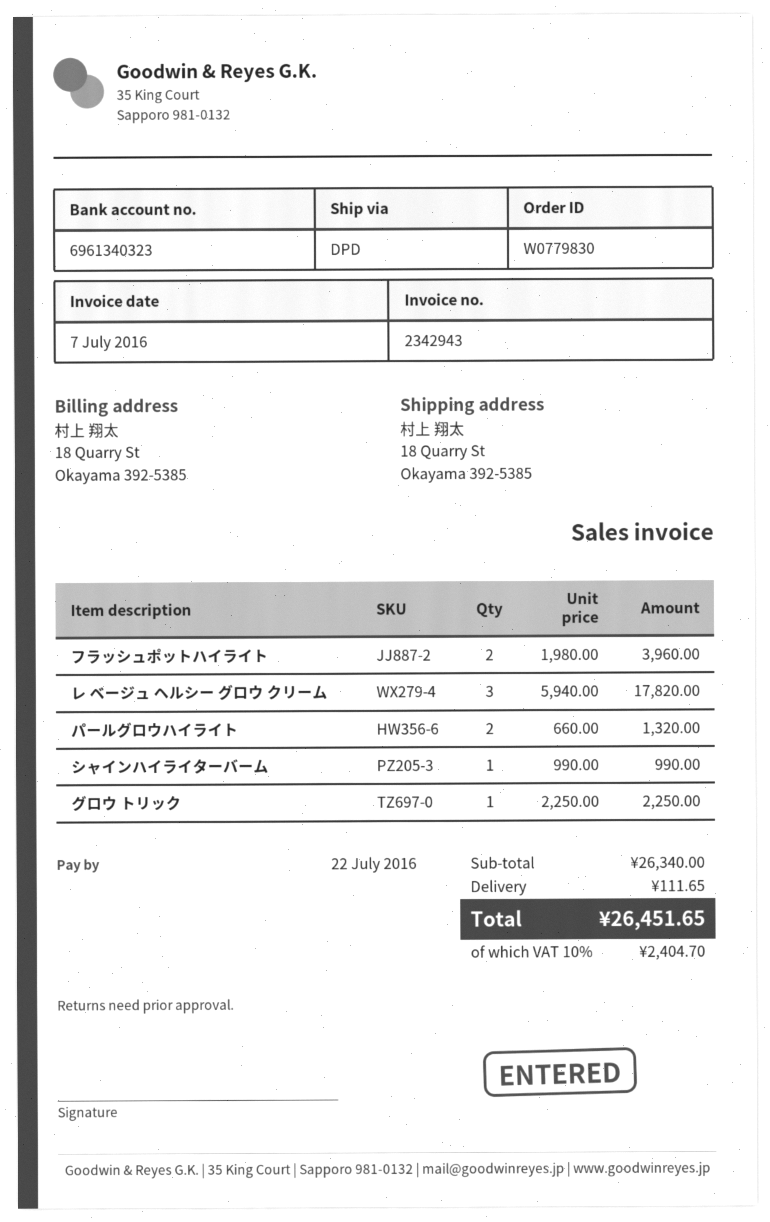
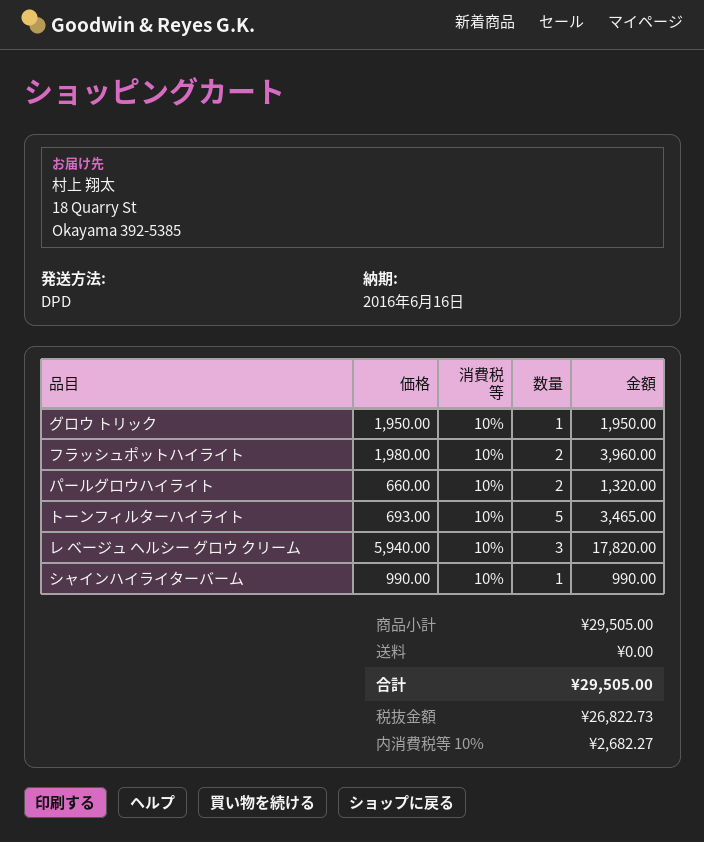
グロウ トリック: 1 x 2250.00 = 2250.00 -> 1 x 1950.00 = 1950.00
トーンフィルターハイライト: none -> 5 x 693.00 = 3465.00
subtotal: 26340.00 -> 29505.00
shipping: 111.65 -> 0.00
tax: 10% = 2404.70 -> 10% = 2682.27
total: 26451.65 -> 29505.00

